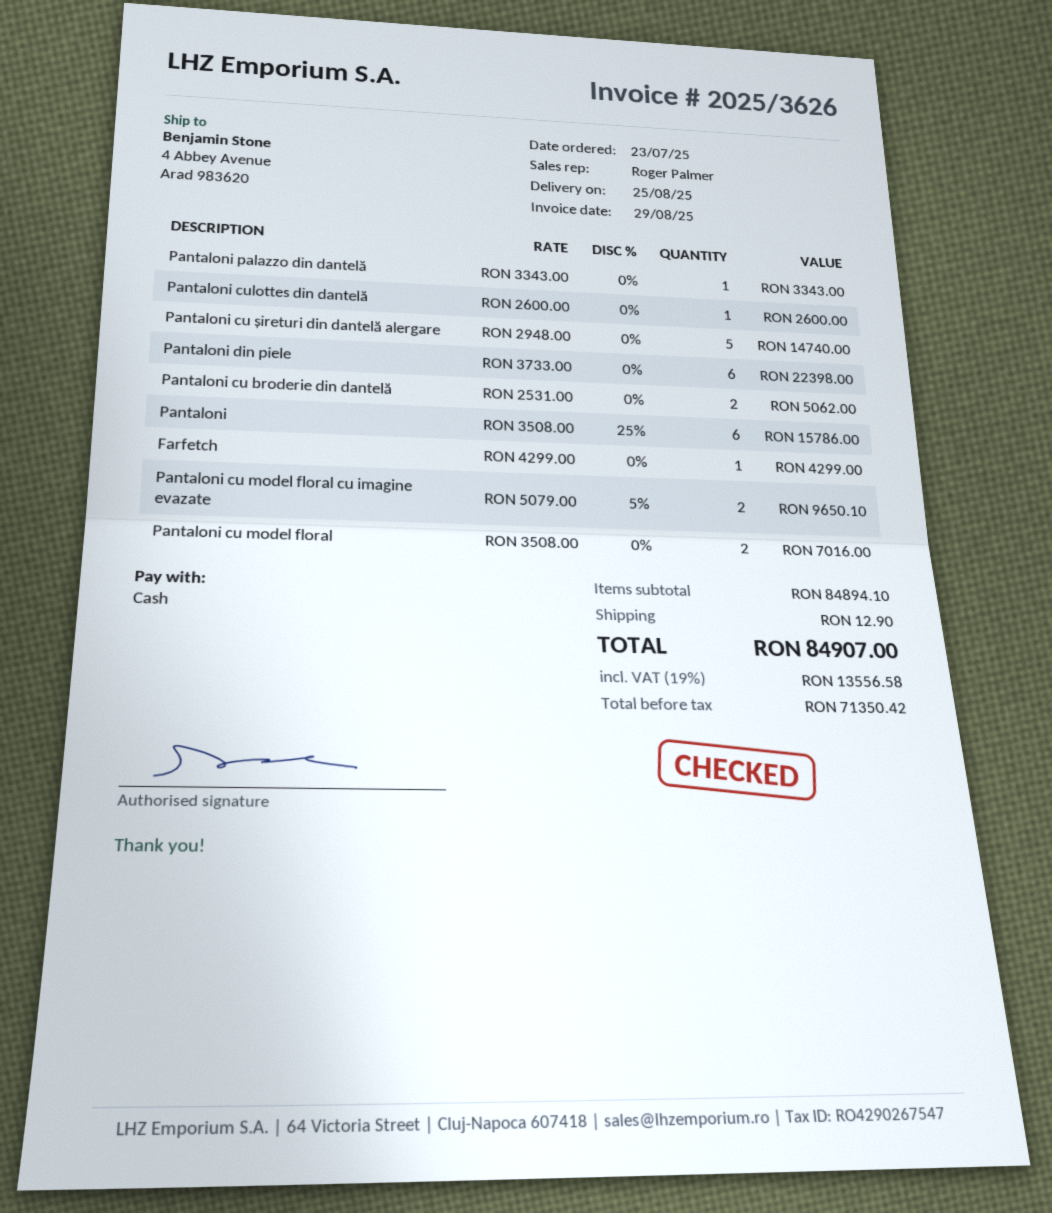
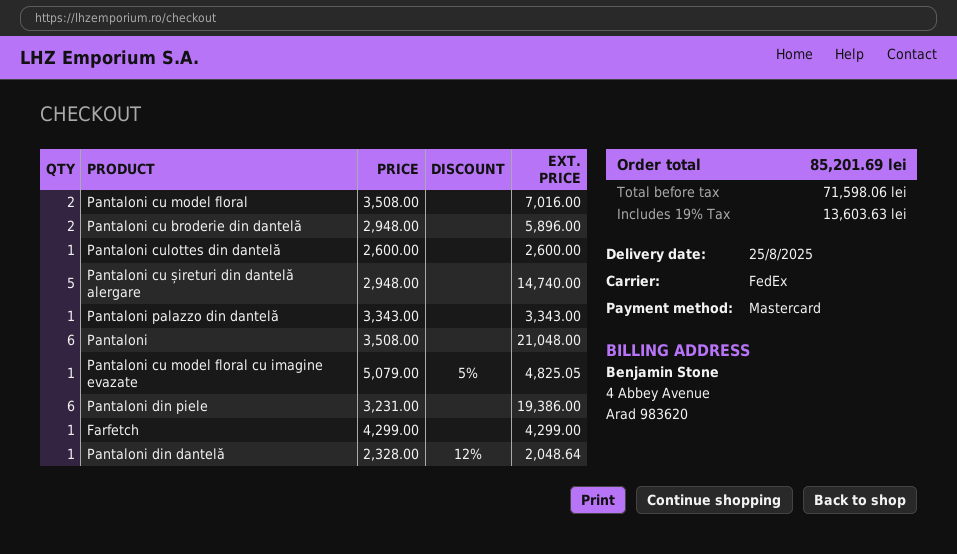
payment method: cash -> Mastercard
Pantaloni din piele: 6 x 3733.00 = 22398.00 -> 6 x 3231.00 = 19386.00
Pantaloni cu broderie din dantelă: 2 x 2531.00 = 5062.00 -> 2 x 2948.00 = 5896.00
Pantaloni: 6 x 3508.00 - 25% = 15786.00 -> 6 x 3508.00 = 21048.00
Pantaloni cu model floral cu imagine evazate: 2 x 5079.00 - 5% = 9650.10 -> 1 x 5079.00 - 5% = 4825.05
Pantaloni din dantelă: none -> 1 x 2328.00 - 12% = 2048.64
shipping: 12.90 -> none
net: 71350.42 -> 71598.06
tax: 19% = 13556.58 -> 19% = 13603.63
total: 84907.00 -> 85201.69

